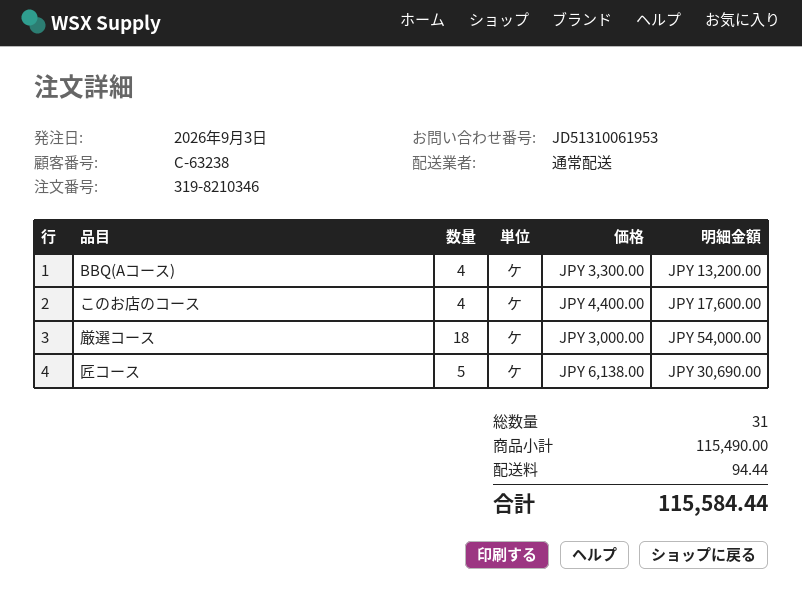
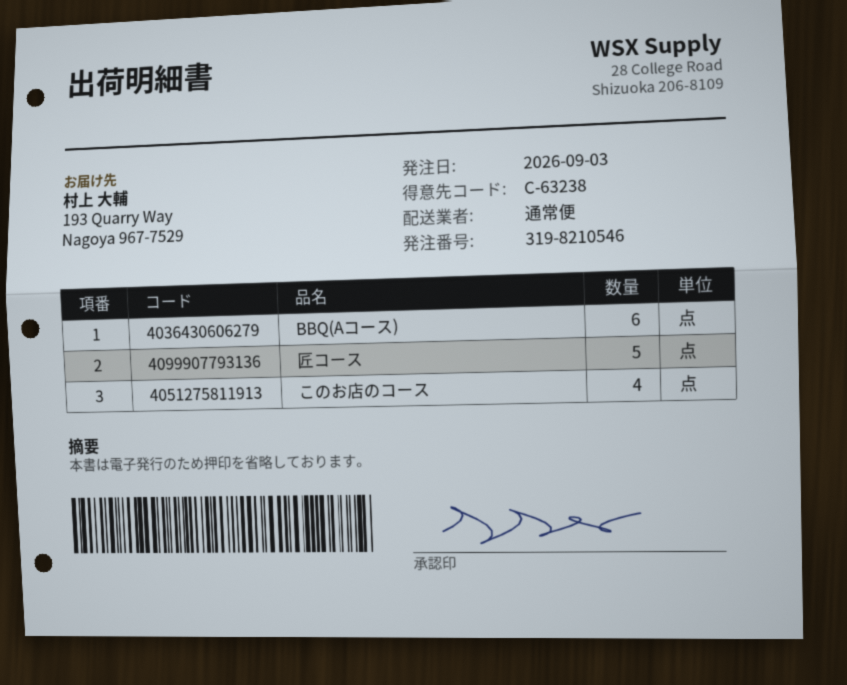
order number: 319-8210346 -> 319-8210546
BBQ(Aコース): 4 -> 6
厳選コース: 18 -> none

